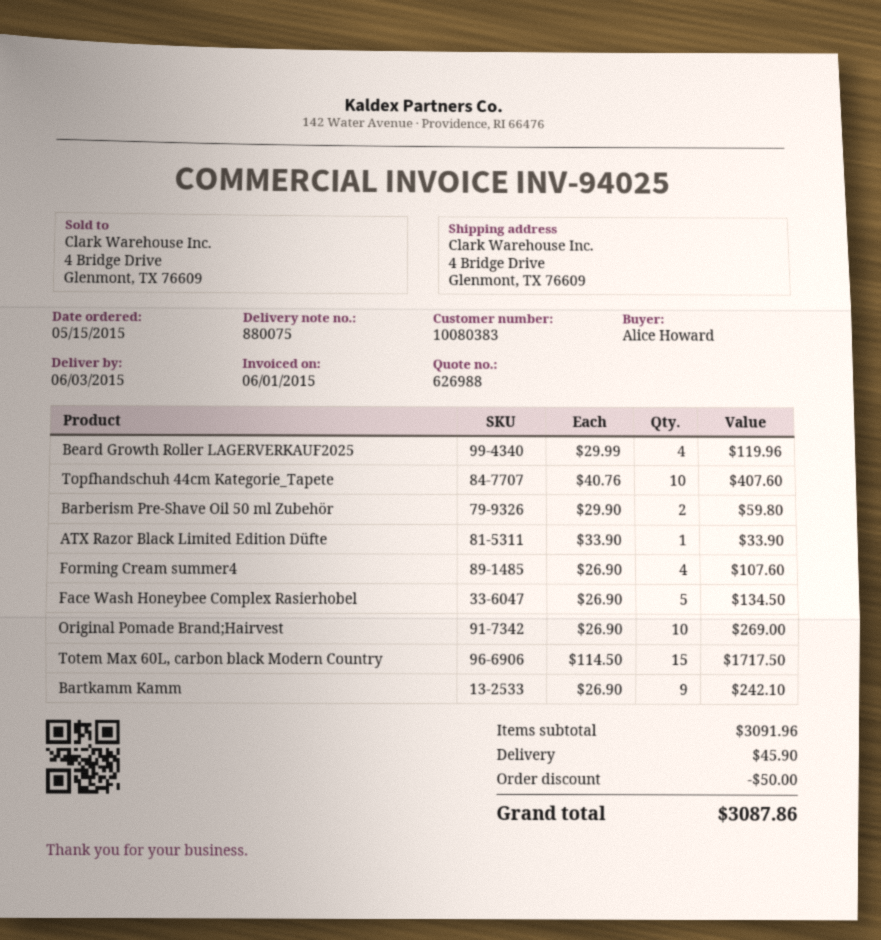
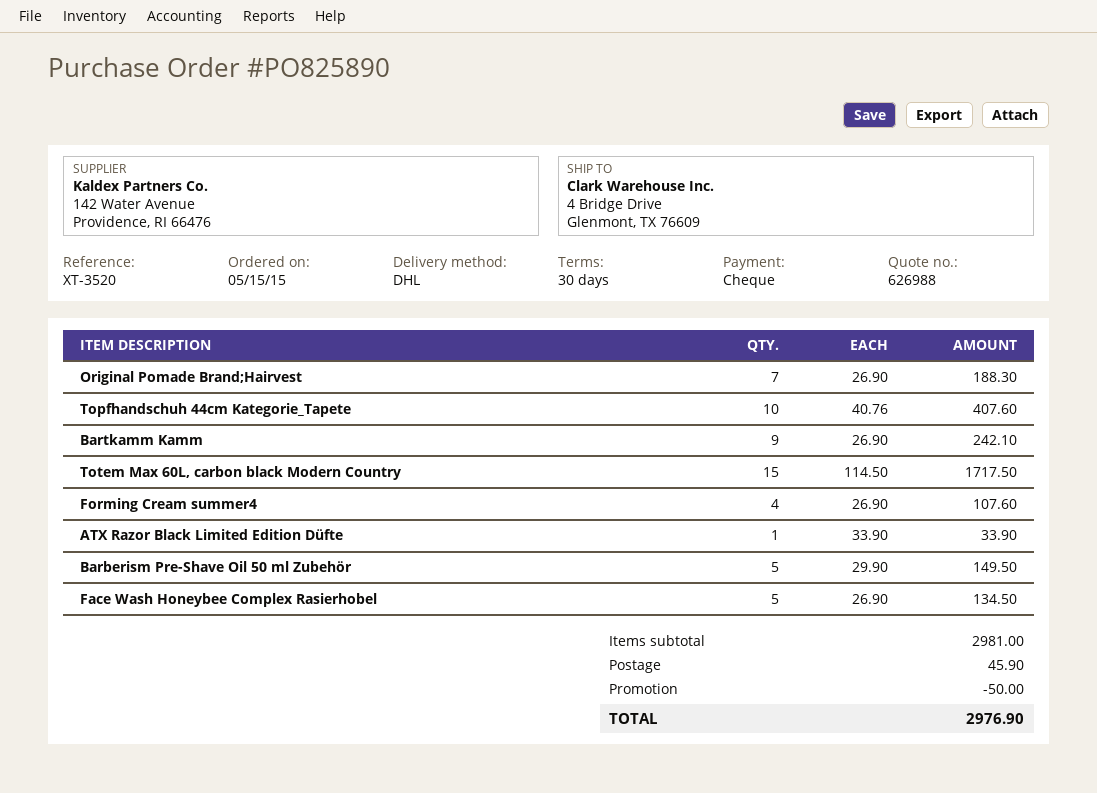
Beard Growth Roller LAGERVERKAUF2025: 4 x 29.99 = 119.96 -> none
Barberism Pre-Shave Oil 50 ml Zubehör: 2 x 29.90 = 59.80 -> 5 x 29.90 = 149.50
Original Pomade Brand;Hairvest: 10 x 26.90 = 269.00 -> 7 x 26.90 = 188.30
subtotal: 3091.96 -> 2981.00
total: 3087.86 -> 2976.90

